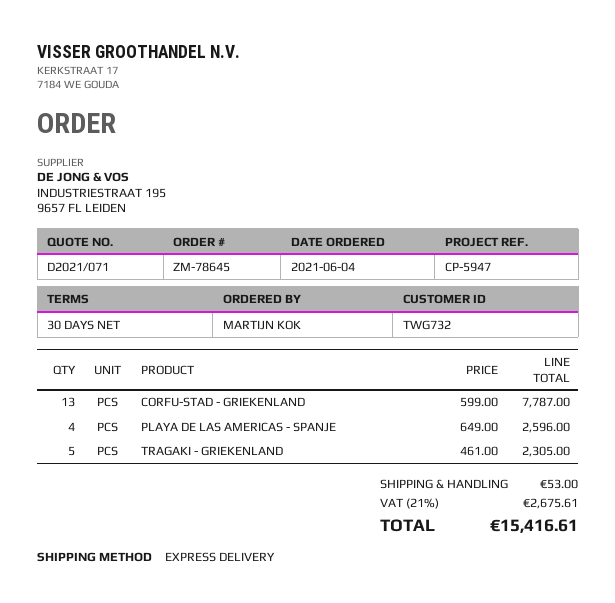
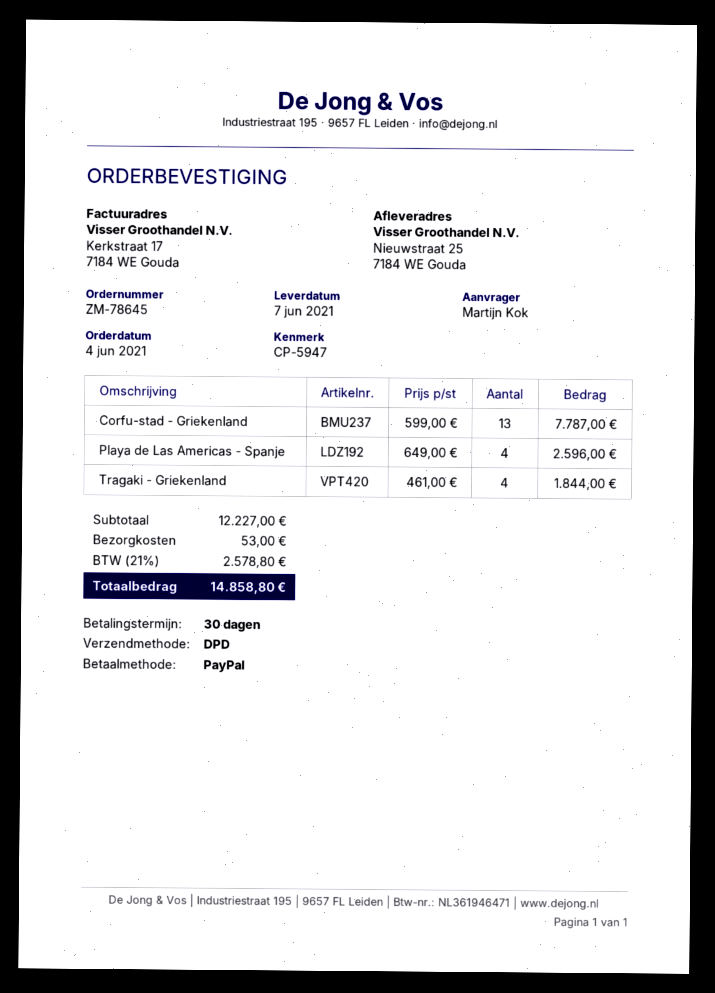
shipping method: express -> DPD
TRAGAKI - GRIEKENLAND: 5 x 461.00 = 2305.00 -> 4 x 461.00 = 1844.00
tax: 21% = 2675.61 -> 21% = 2578.80
total: 15416.61 -> 14858.80

